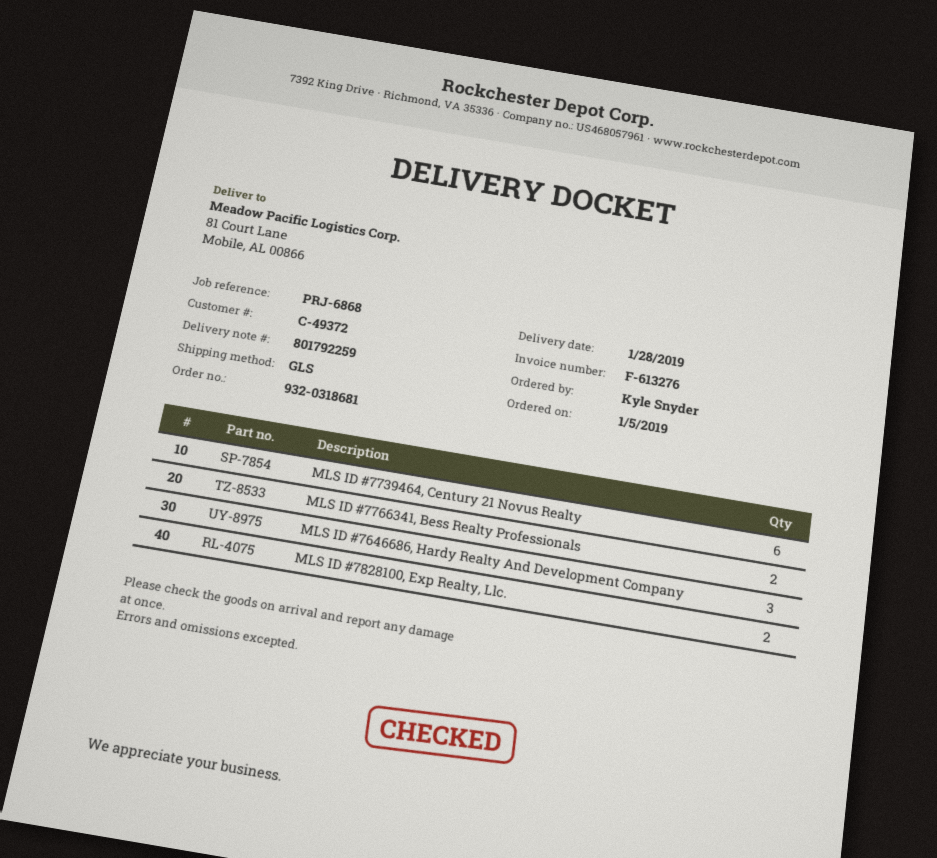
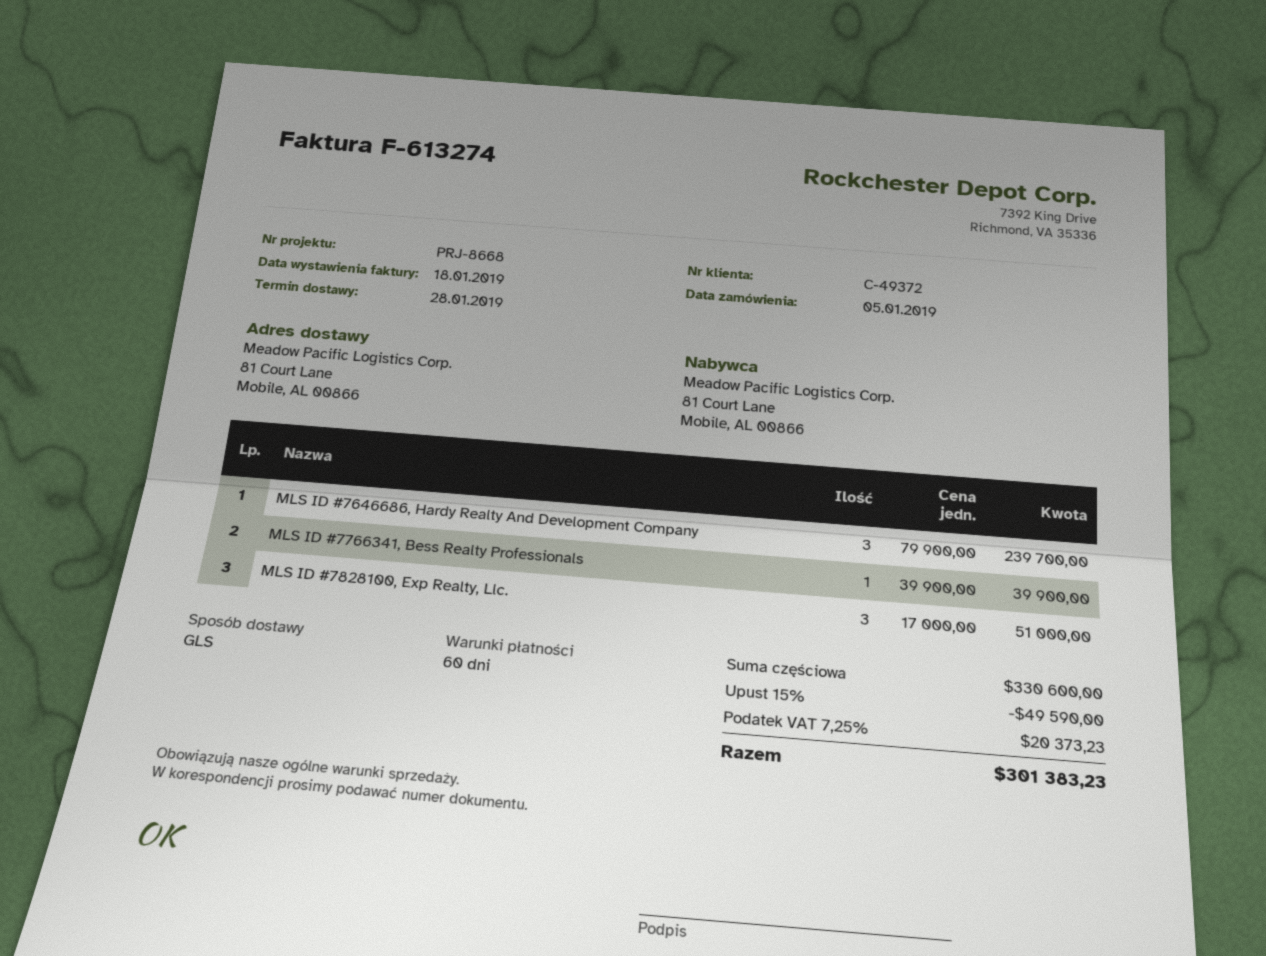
invoice number: F-613276 -> F-613274
reference: PRJ-6868 -> PRJ-8668
MLS ID #7739464, Century 21 Novus Realty: 6 -> none
MLS ID #7766341, Bess Realty Professionals: 2 -> 1
MLS ID #7828100, Exp Realty, Llc.: 2 -> 3

